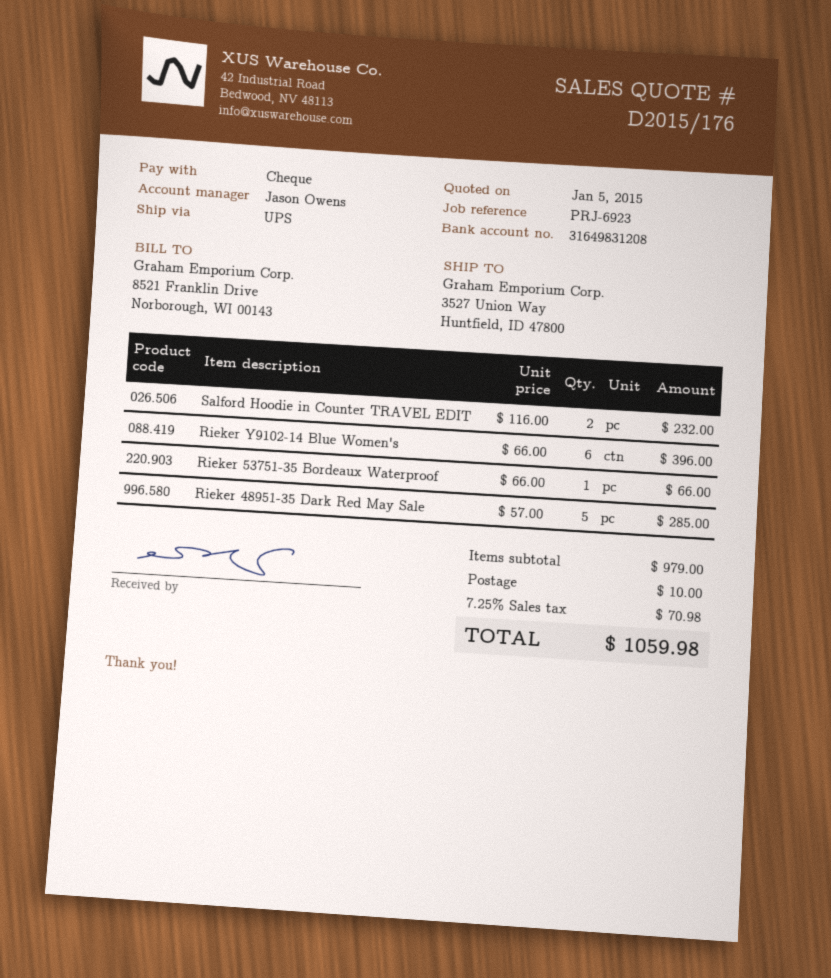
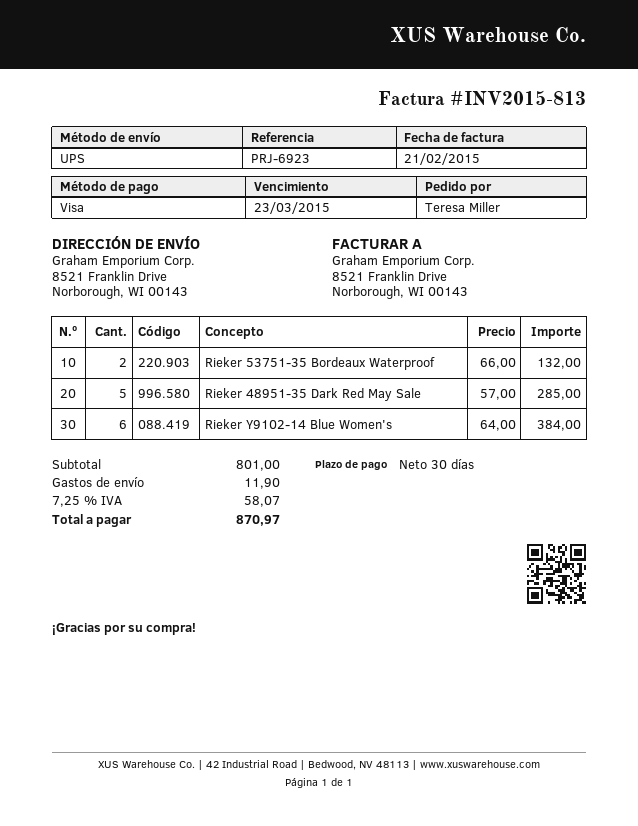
payment method: cheque -> Visa
ship to: 3527 Union Way, Huntfield, ID 47800 -> 8521 Franklin Drive, Norborough, WI 00143
Salford Hoodie in Counter TRAVEL EDIT: 2 x 116.00 = 232.00 -> none
Rieker Y9102-14 Blue Women's: 6 x 66.00 = 396.00 -> 6 x 64.00 = 384.00
Rieker 53751-35 Bordeaux Waterproof: 1 x 66.00 = 66.00 -> 2 x 66.00 = 132.00
subtotal: 979.00 -> 801.00
shipping: 10.00 -> 11.90
tax: 7.25% = 70.98 -> 7.25% = 58.07
total: 1059.98 -> 870.97

